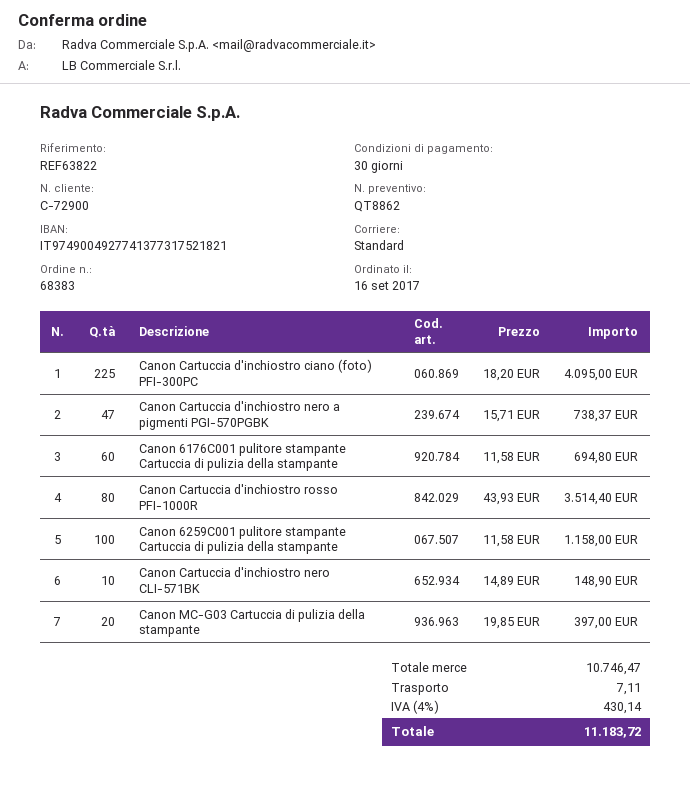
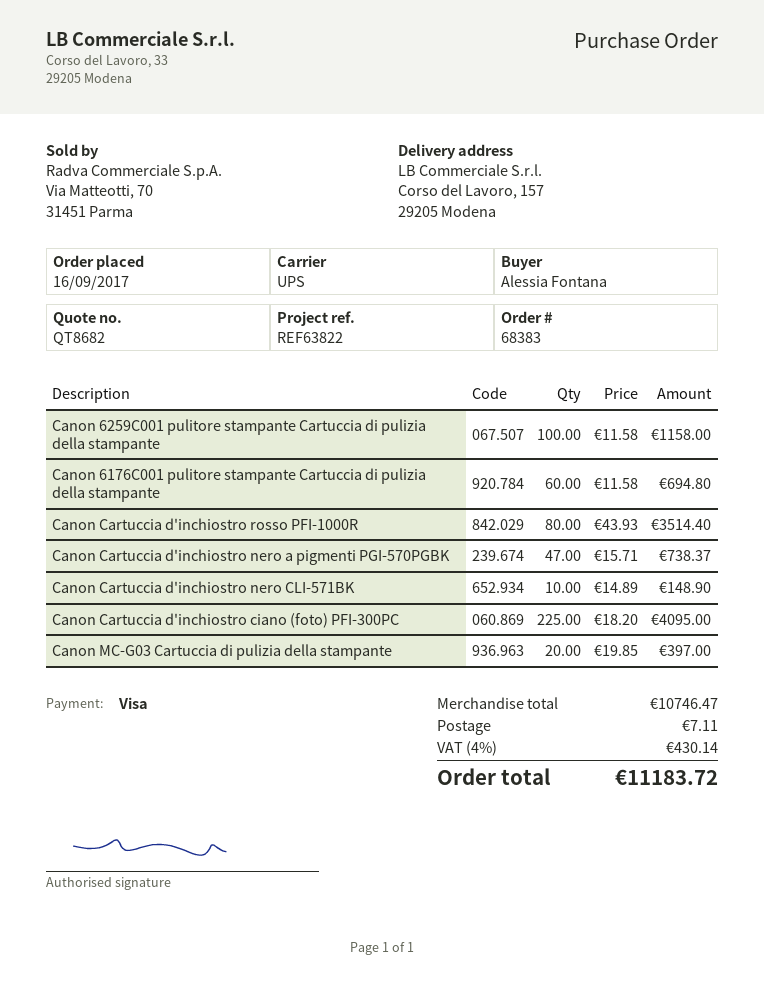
quote number: QT8862 -> QT8682
shipping method: standard -> UPS

